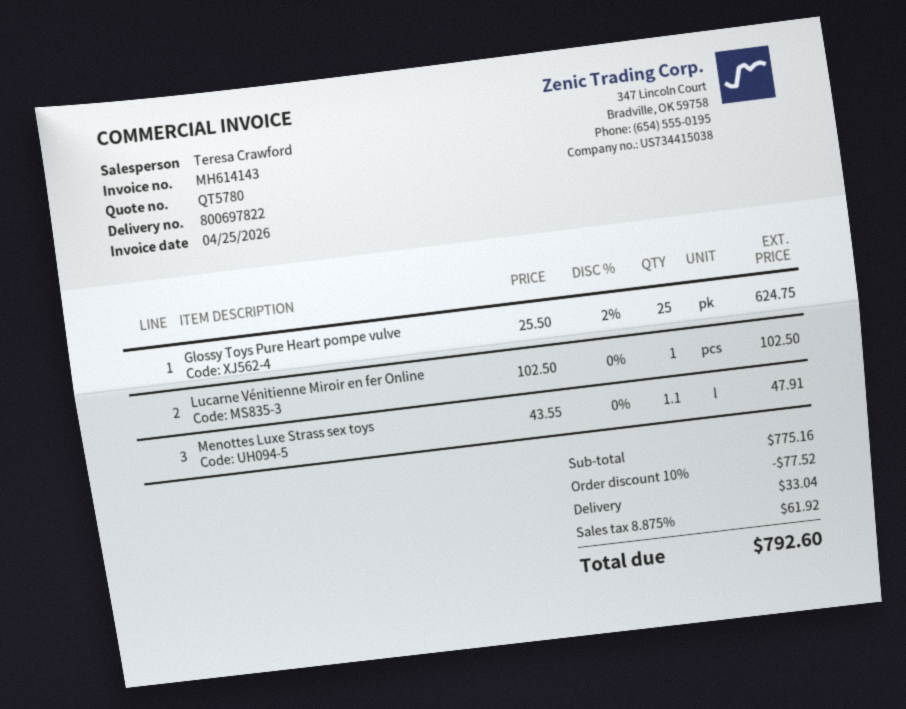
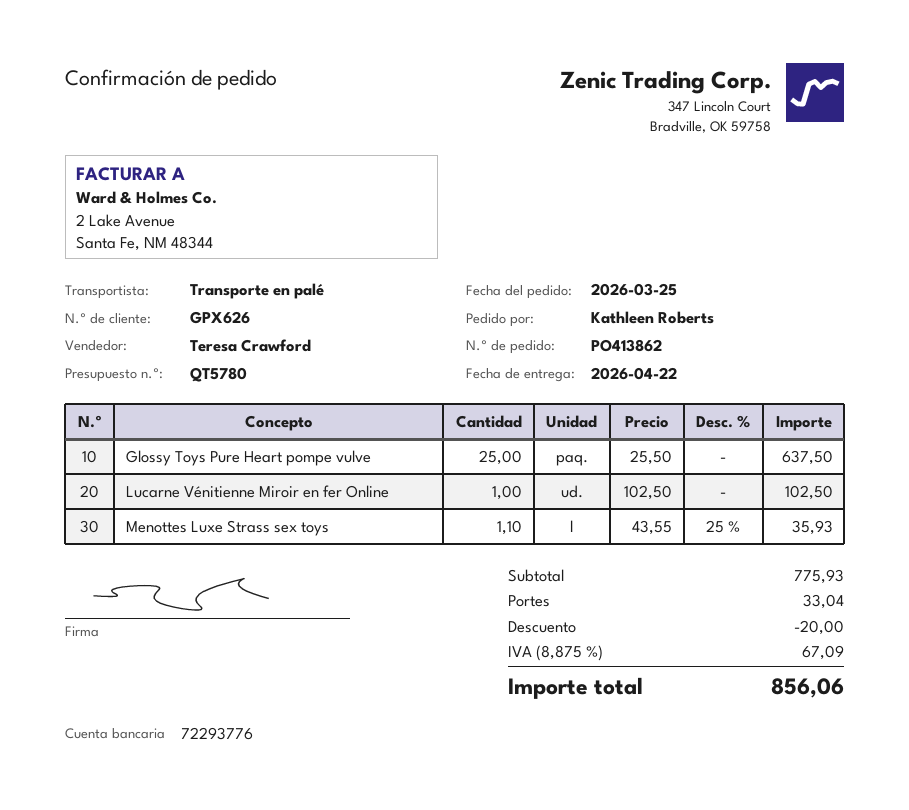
Glossy Toys Pure Heart pompe vulve: 25 x 25.50 - 2% = 624.75 -> 25 x 25.50 = 637.50
Menottes Luxe Strass sex toys: 1.1 x 43.55 = 47.91 -> 1.1 x 43.55 - 25% = 35.93
subtotal: 775.16 -> 775.93
discount: 77.52 -> 20.00
tax: 8.875% = 61.92 -> 8.875% = 67.09
total: 792.60 -> 856.06

